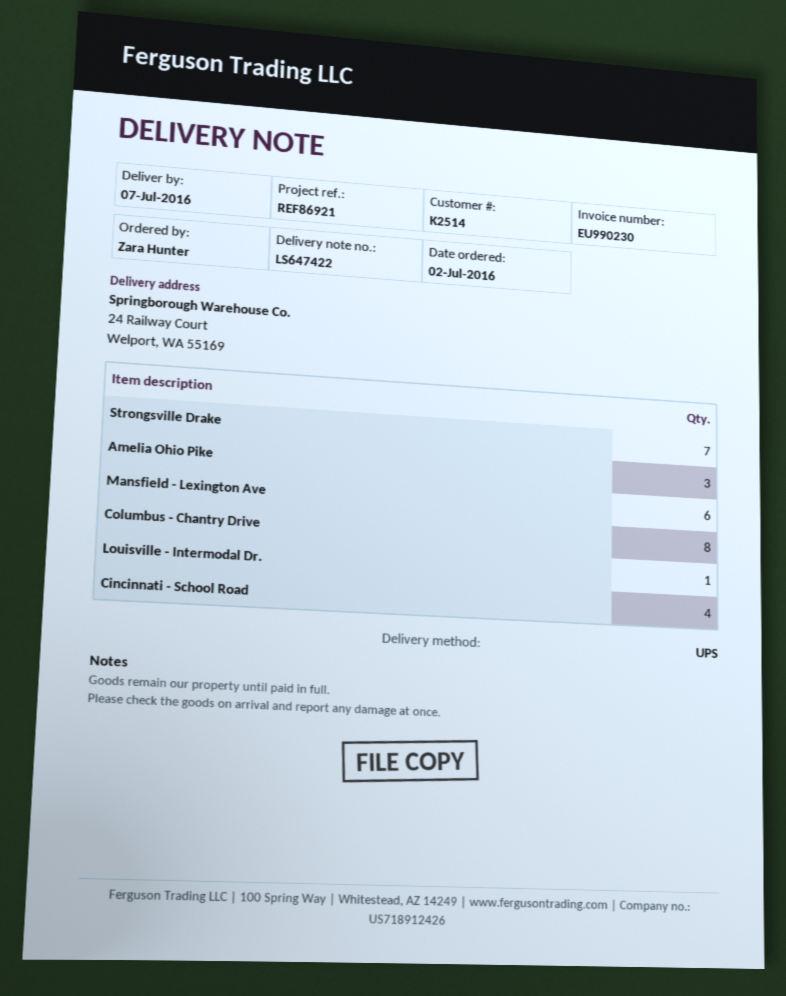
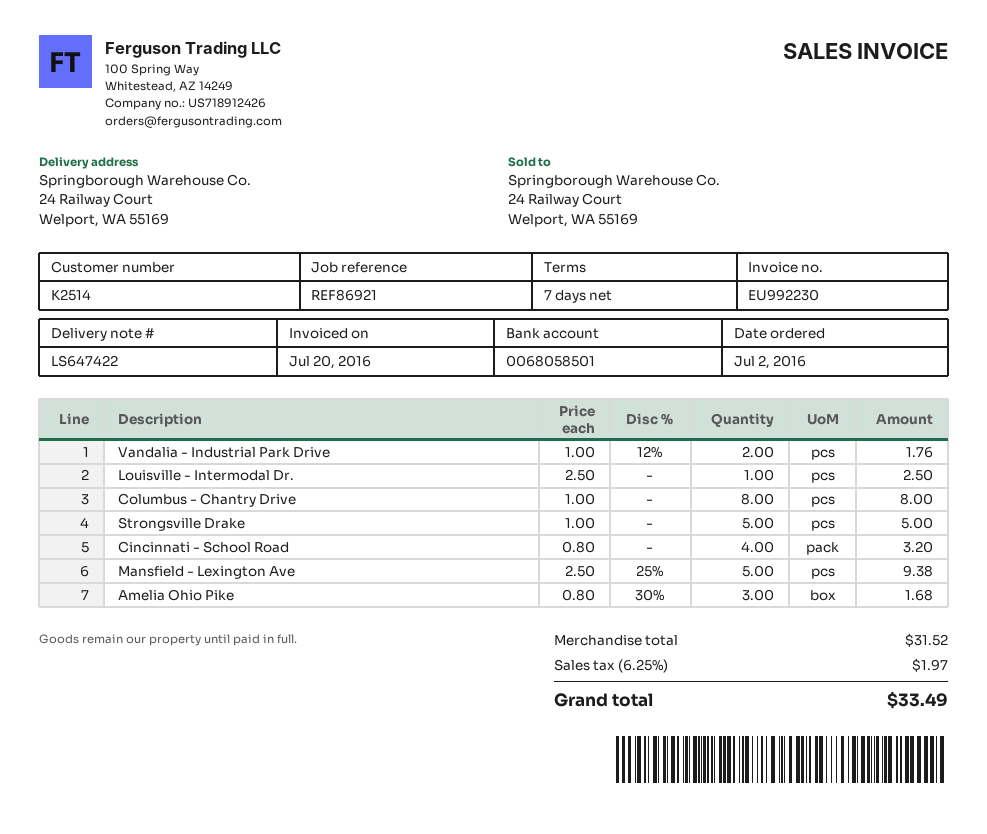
invoice number: EU990230 -> EU992230
Strongsville Drake: 7 -> 5
Mansfield - Lexington Ave: 6 -> 5
Vandalia - Industrial Park Drive: none -> 2

